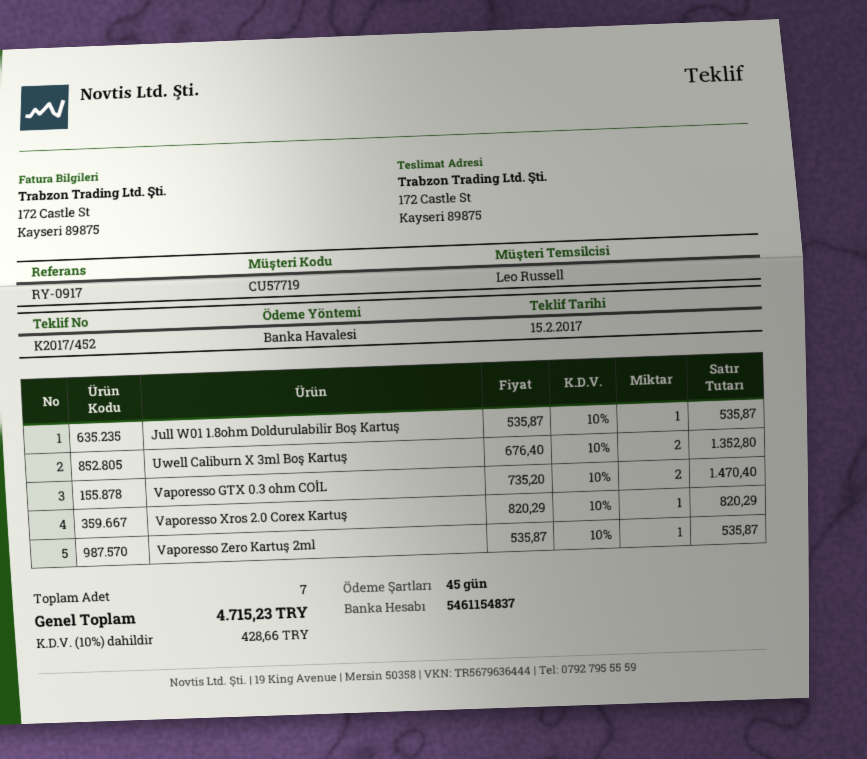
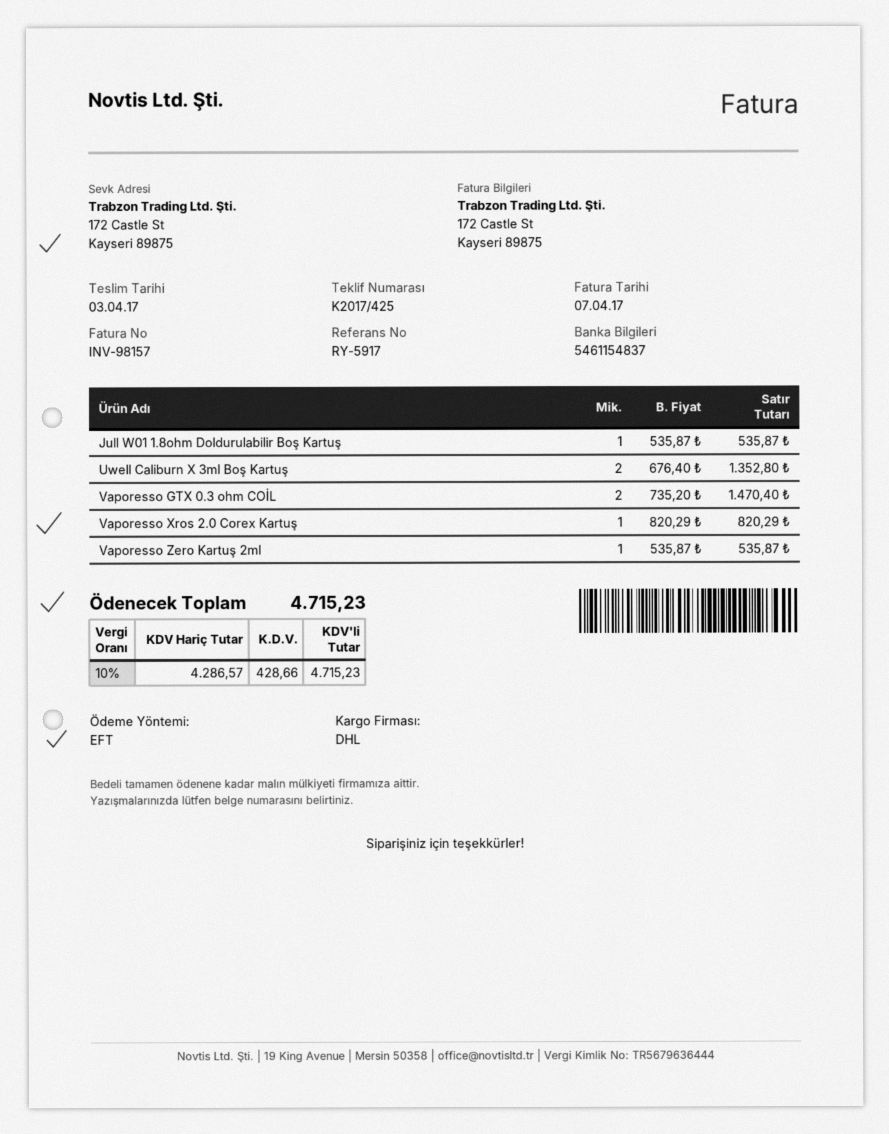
quote number: K2017/452 -> K2017/425
reference: RY-0917 -> RY-5917

